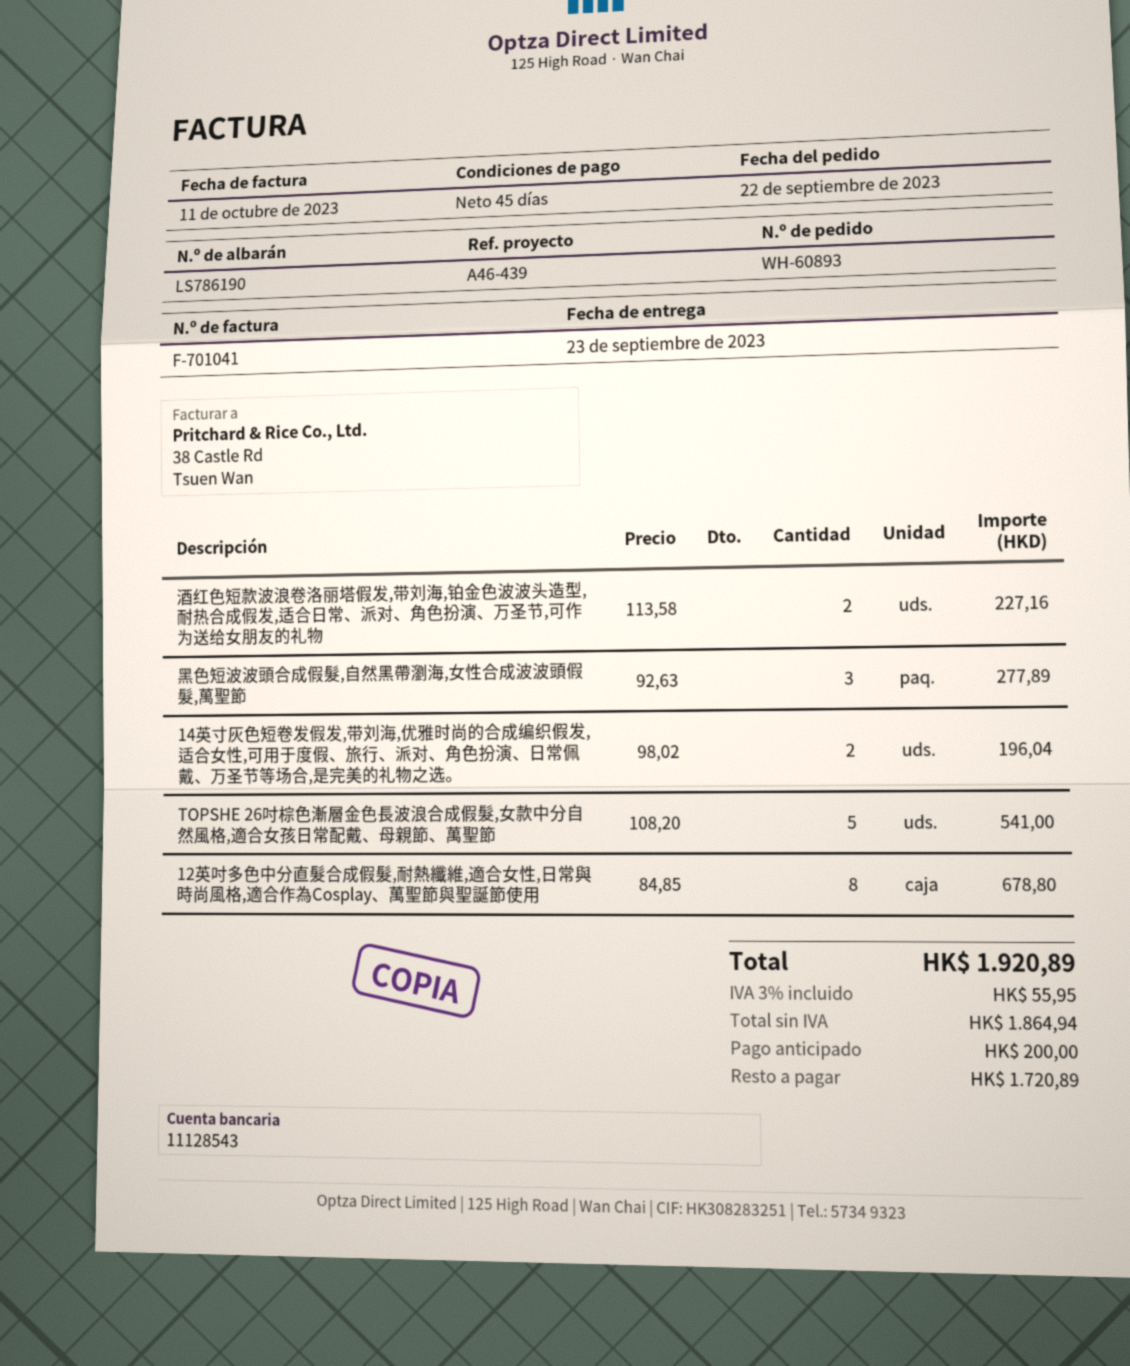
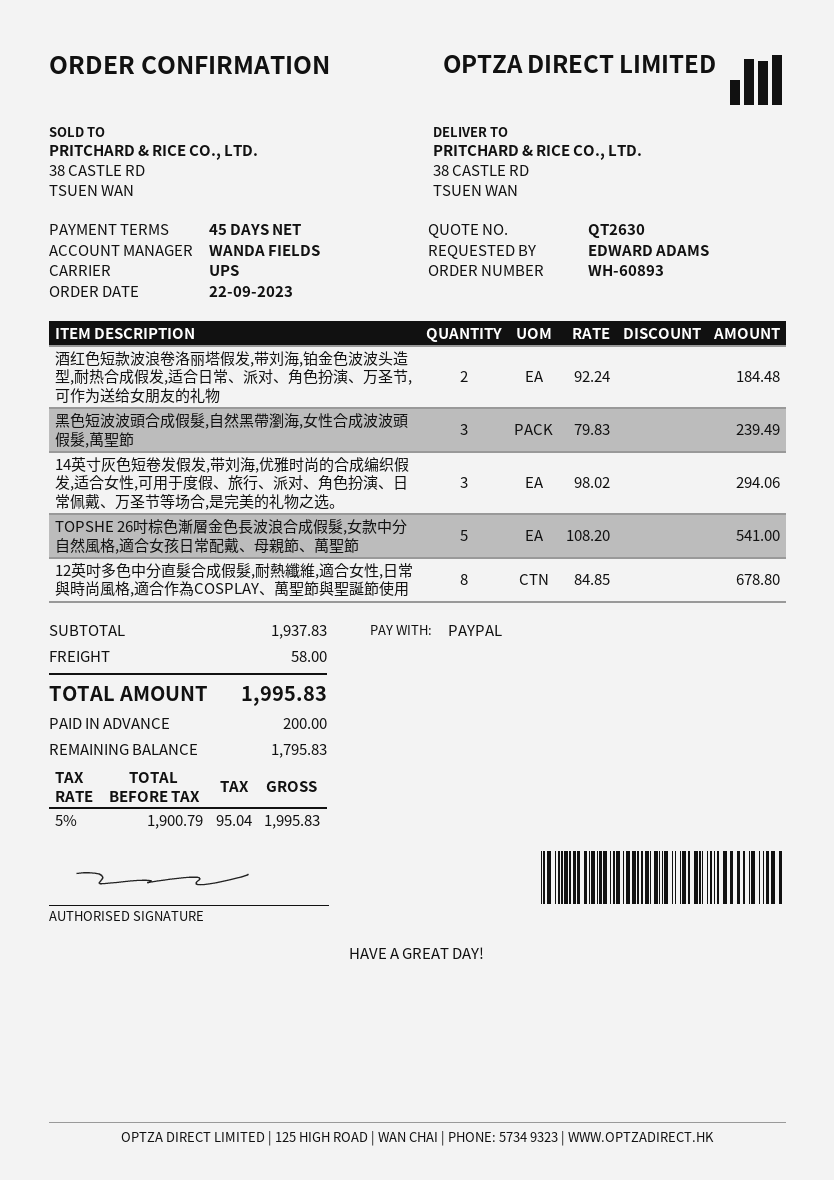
酒红色短款波浪卷洛丽塔假发,带刘海,铂金色波波头造型,耐热合成假发,适合日常、派对、角色扮演、万圣节,可作为送给女朋友的礼物: 2 x 113.58 = 227.16 -> 2 x 92.24 = 184.48
黑色短波波頭合成假髮,自然黑帶瀏海,女性合成波波頭假髮,萬聖節: 3 x 92.63 = 277.89 -> 3 x 79.83 = 239.49
14英寸灰色短卷发假发,带刘海,优雅时尚的合成编织假发,适合女性,可用于度假、旅行、派对、角色扮演、日常佩戴、万圣节等场合,是完美的礼物之选。: 2 x 98.02 = 196.04 -> 3 x 98.02 = 294.06
shipping: none -> 58.00
net: 1864.94 -> 1900.79
tax: 3% = 55.95 -> 5% = 95.04
total: 1920.89 -> 1995.83
balance: 1720.89 -> 1795.83

